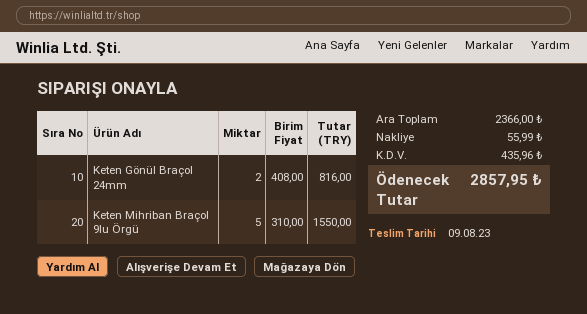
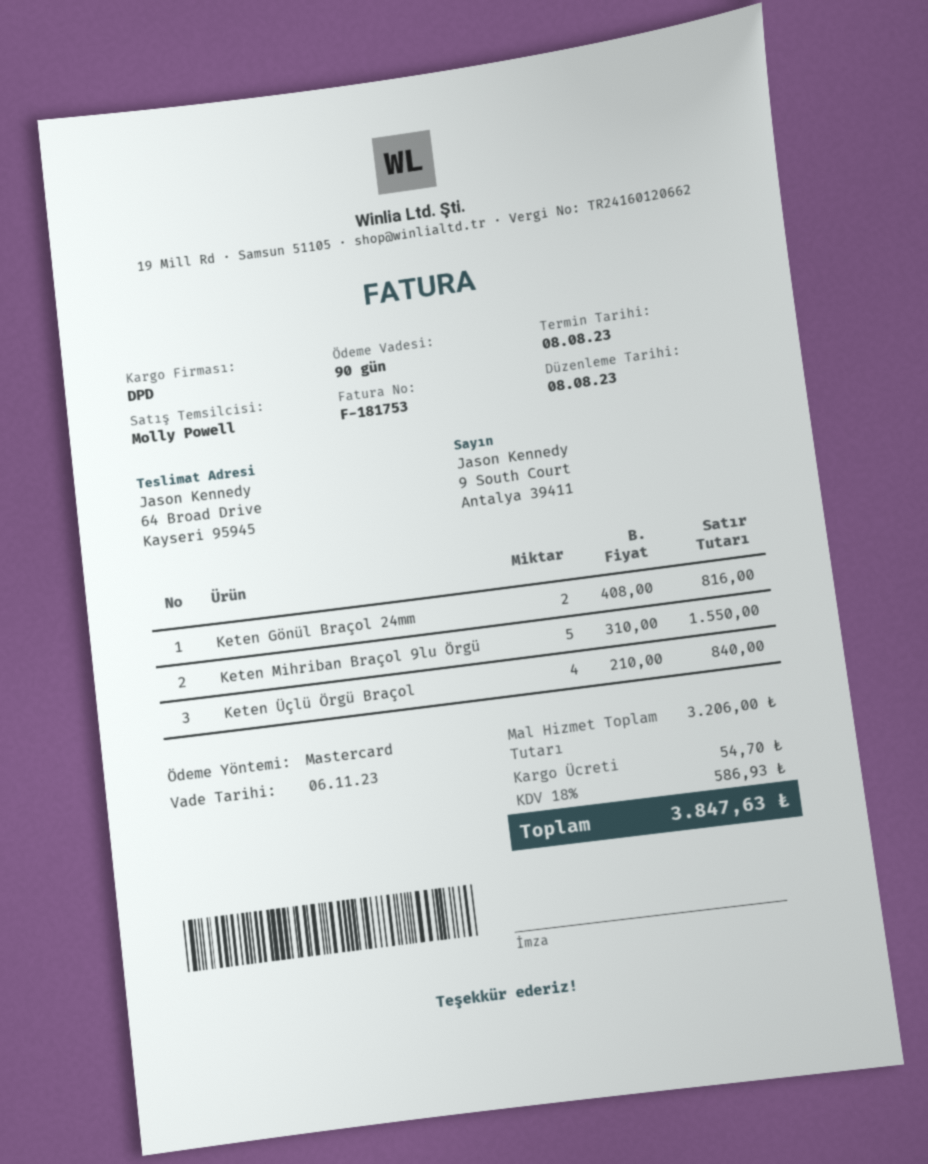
delivery date: 2023-08-09 -> 2023-08-08
Keten Üçlü Örgü Braçol: none -> 4 x 210.00 = 840.00
subtotal: 2366.00 -> 3206.00
shipping: 55.99 -> 54.70
tax: 435.96 -> 586.93
total: 2857.95 -> 3847.63

